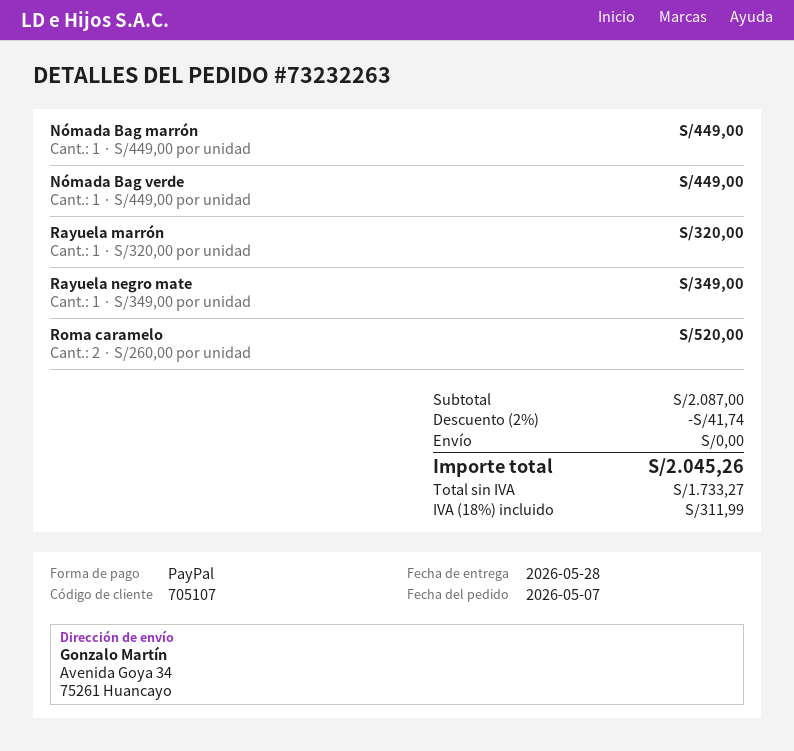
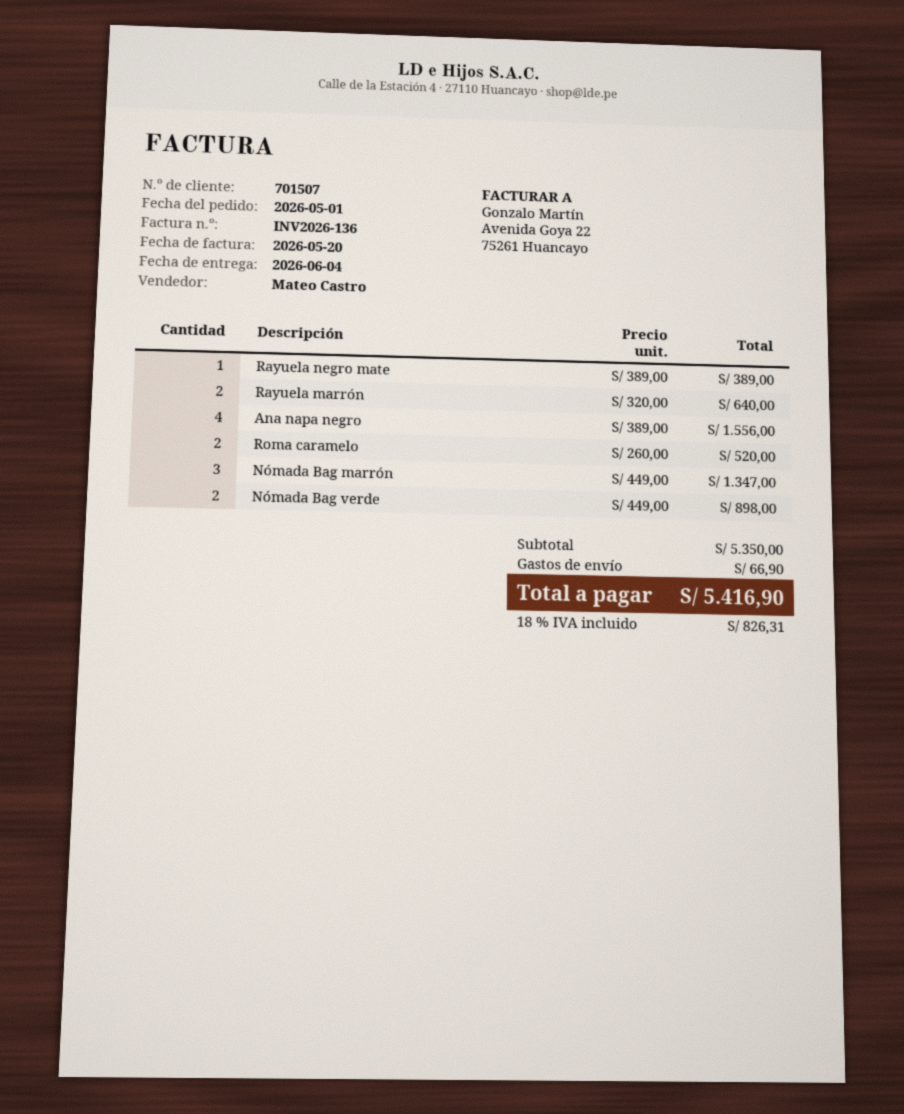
order date: 2026-05-07 -> 2026-05-01
delivery date: 2026-05-28 -> 2026-06-04
customer number: 705107 -> 701507
Nómada Bag marrón: 1 x 449.00 = 449.00 -> 3 x 449.00 = 1347.00
Nómada Bag verde: 1 x 449.00 = 449.00 -> 2 x 449.00 = 898.00
Rayuela marrón: 1 x 320.00 = 320.00 -> 2 x 320.00 = 640.00
Rayuela negro mate: 1 x 349.00 = 349.00 -> 1 x 389.00 = 389.00
Ana napa negro: none -> 4 x 389.00 = 1556.00
subtotal: 2087.00 -> 5350.00
discount: 2% = 41.74 -> none
shipping: 0.00 -> 66.90
tax: 18% = 311.99 -> 18% = 826.31
total: 2045.26 -> 5416.90

